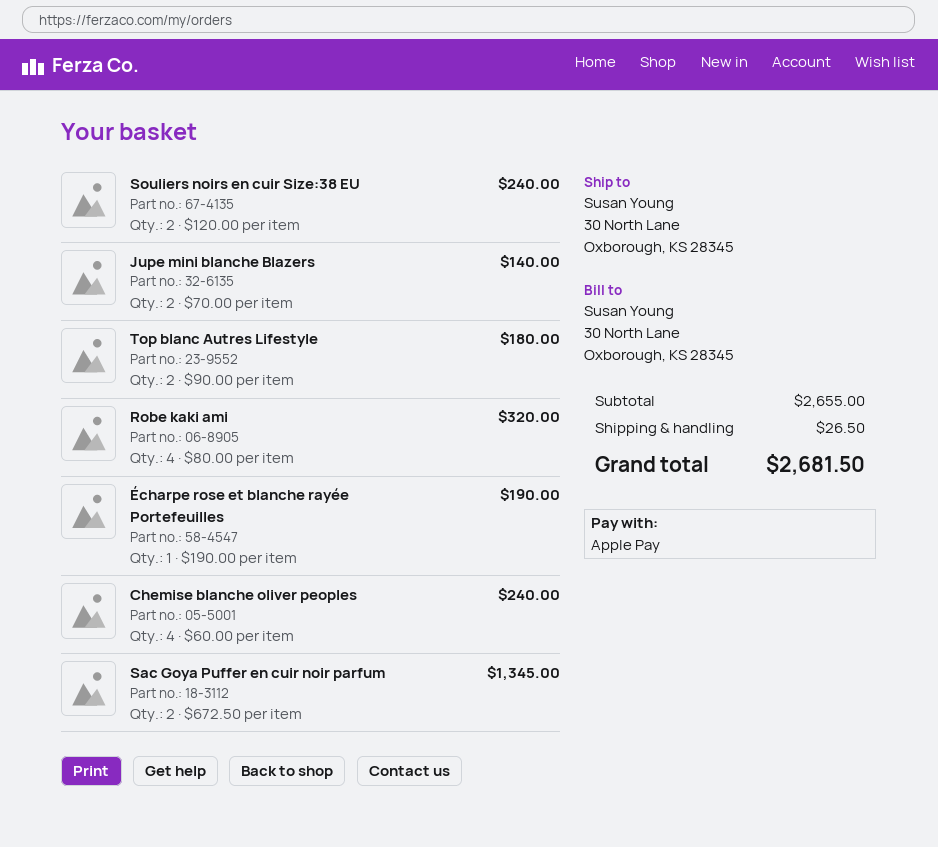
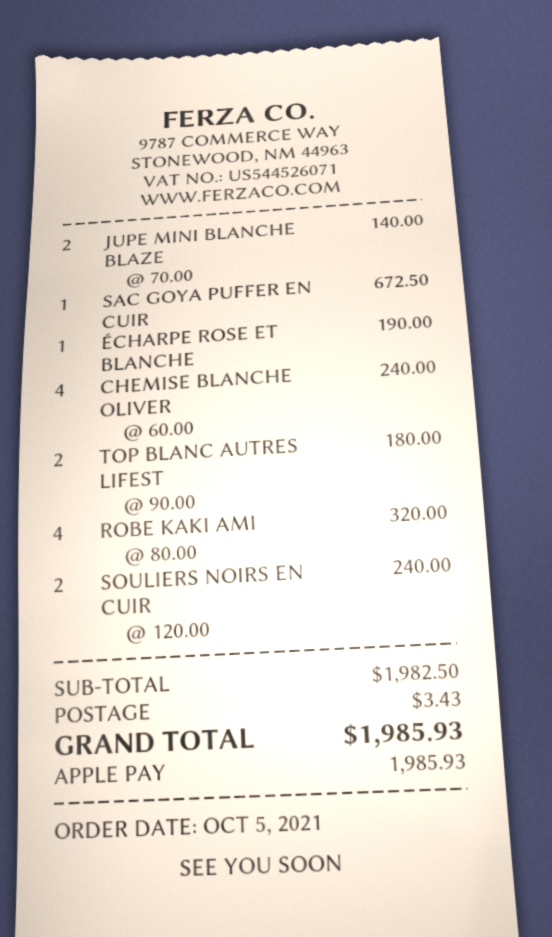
Sac Goya Puffer en cuir noir parfum: 2 x 672.50 = 1345.00 -> 1 x 672.50 = 672.50
subtotal: 2655.00 -> 1982.50
shipping: 26.50 -> 3.43
total: 2681.50 -> 1985.93

